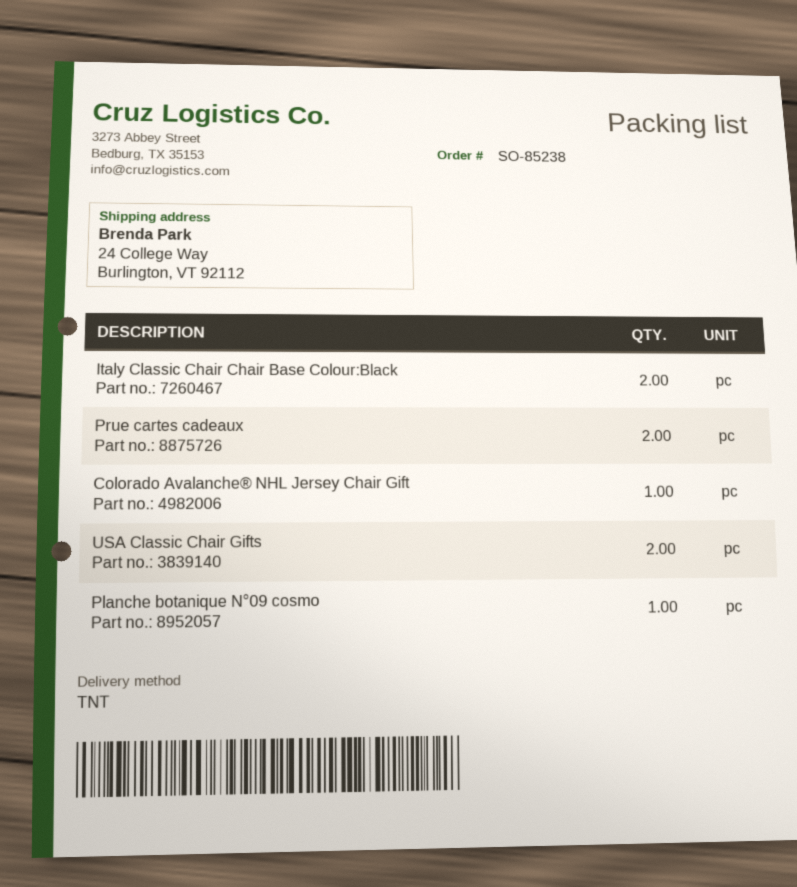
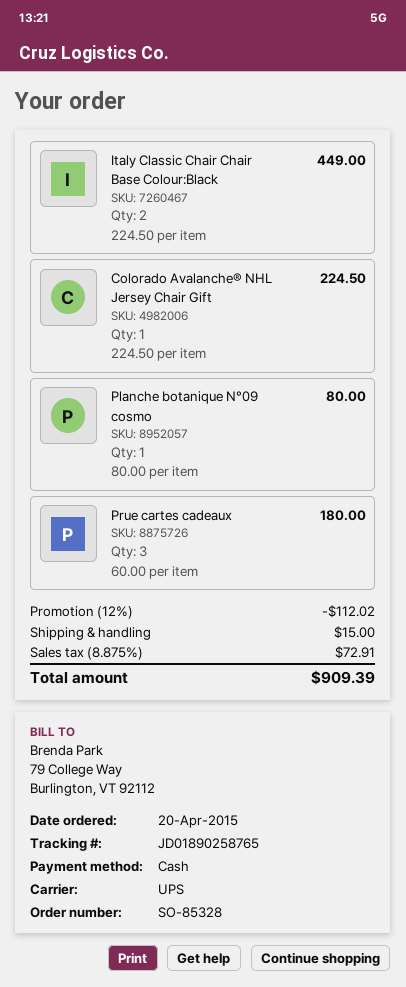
order number: SO-85238 -> SO-85328
shipping method: TNT -> UPS
Prue cartes cadeaux: 2 -> 3
USA Classic Chair Gifts: 2 -> none

